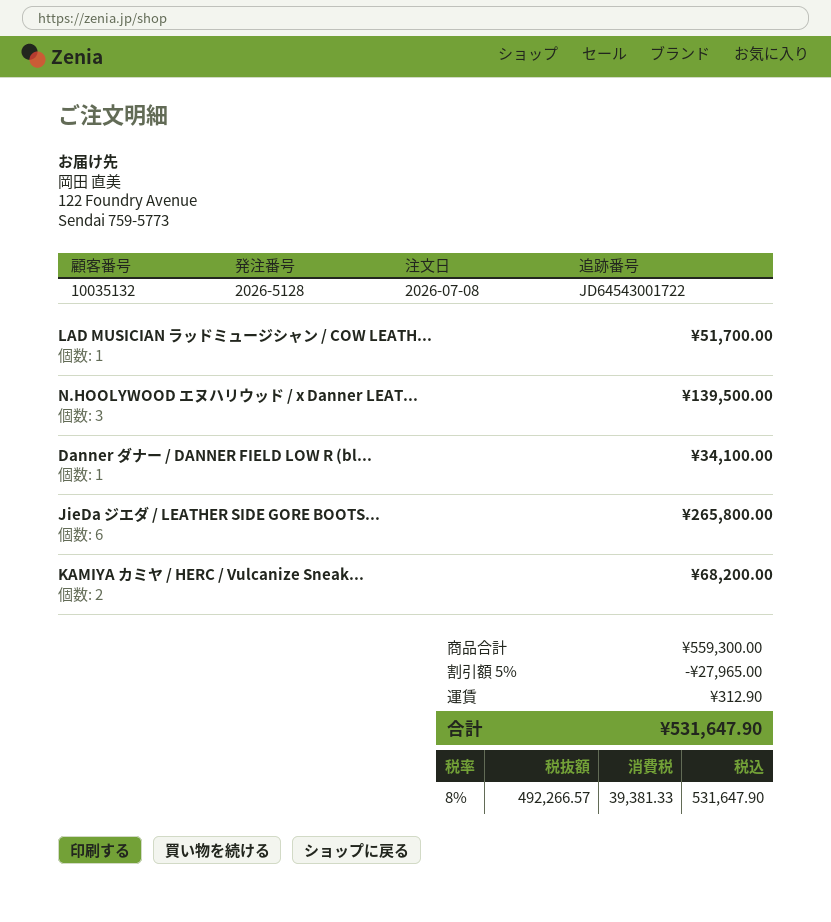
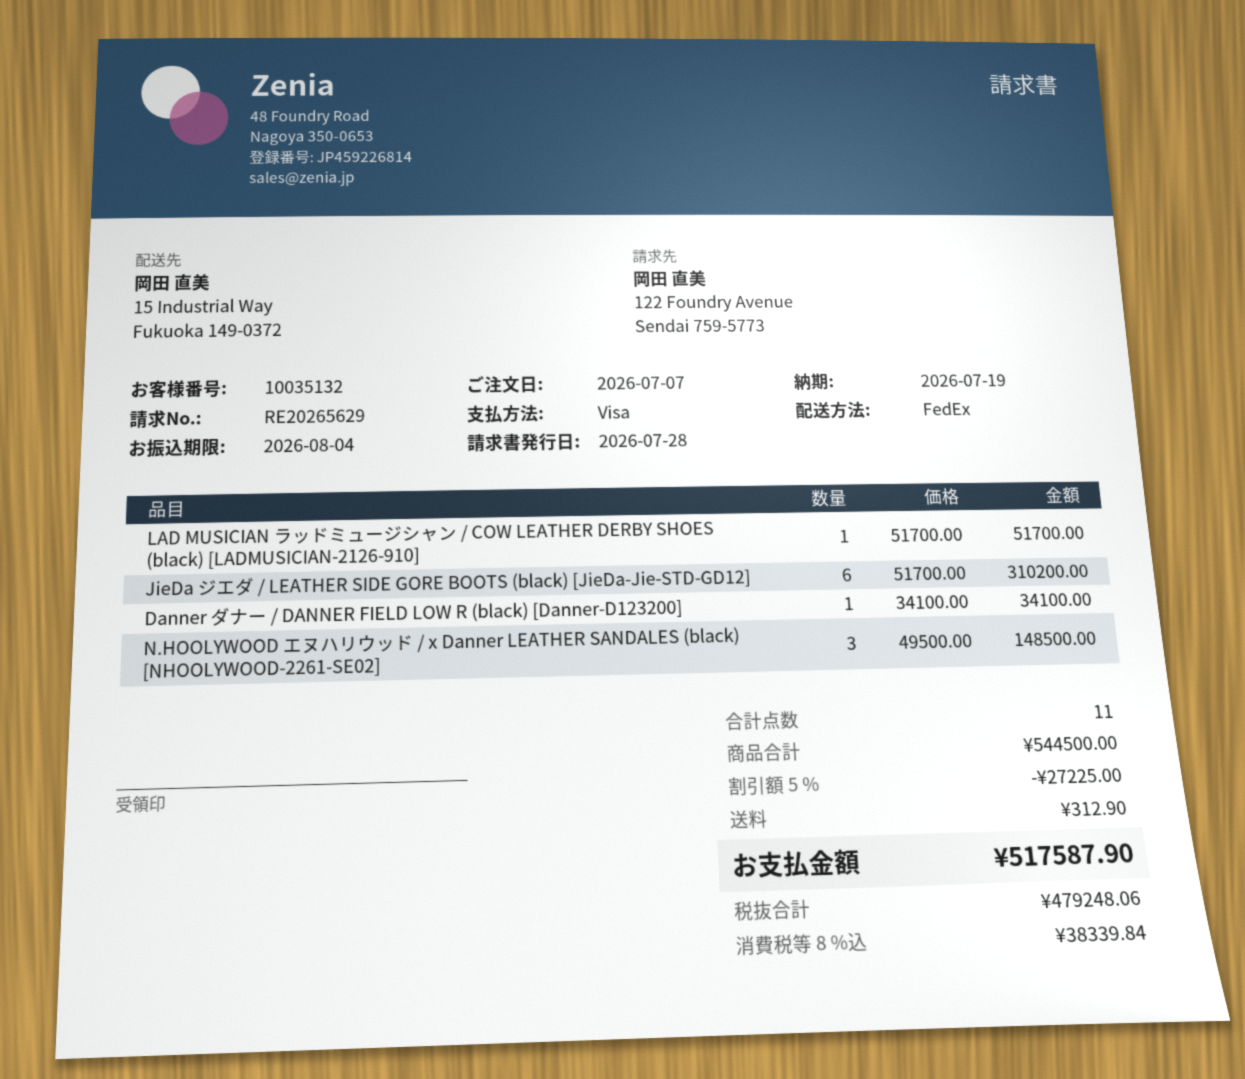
order date: 2026-07-08 -> 2026-07-07
ship to: 122 Foundry Avenue, Sendai 759-5773 -> 15 Industrial Way, Fukuoka 149-0372
N.HOOLYWOOD エヌハリウッド / x Danner LEAT...: 3 for 139500.00 -> 3 for 148500.00
JieDa ジエダ / LEATHER SIDE GORE BOOTS...: 6 for 265800.00 -> 6 for 310200.00
KAMIYA カミヤ / HERC / Vulcanize Sneak...: 2 for 68200.00 -> none
subtotal: 559300.00 -> 544500.00
discount: 5% = 27965.00 -> 5% = 27225.00
net: 492266.57 -> 479248.06
tax: 8% = 39381.33 -> 8% = 38339.84
total: 531647.90 -> 517587.90

